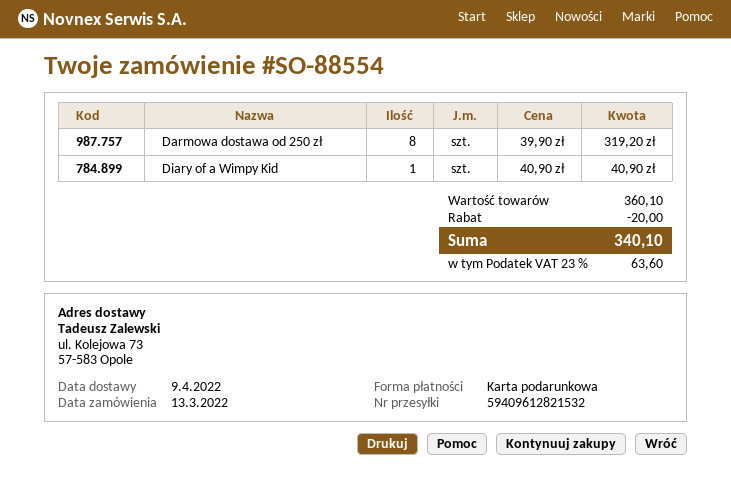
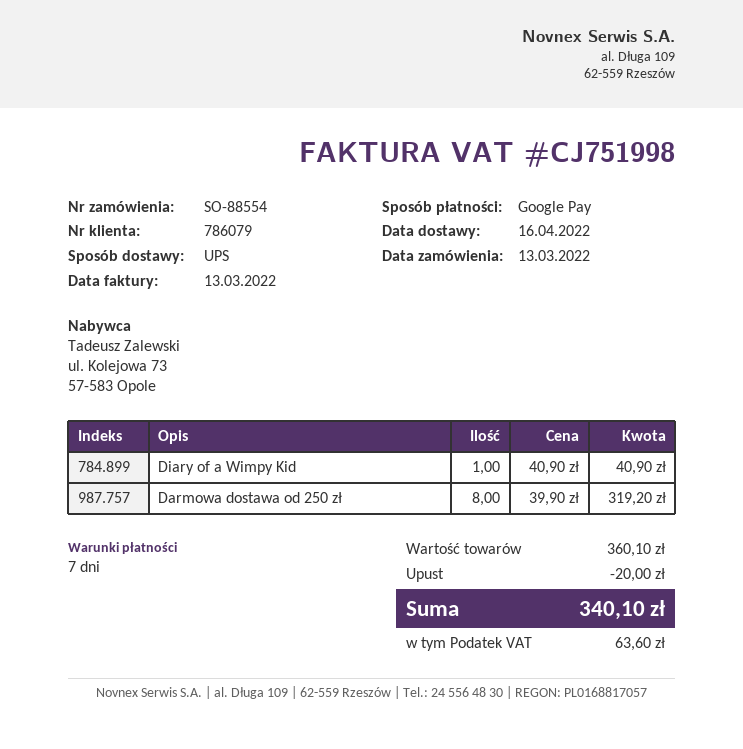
delivery date: 2022-04-09 -> 2022-04-16
payment method: gift card -> Google Pay

